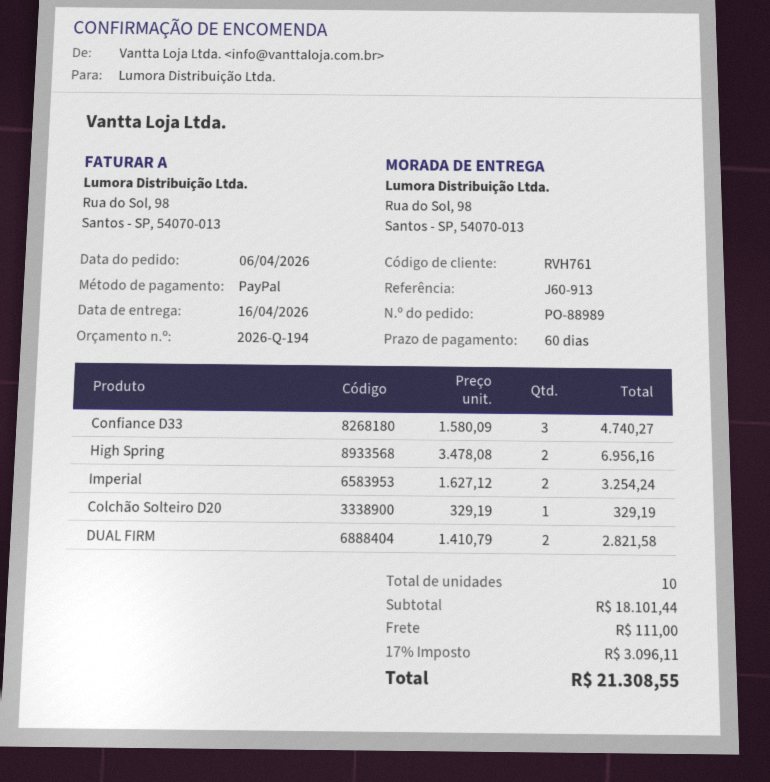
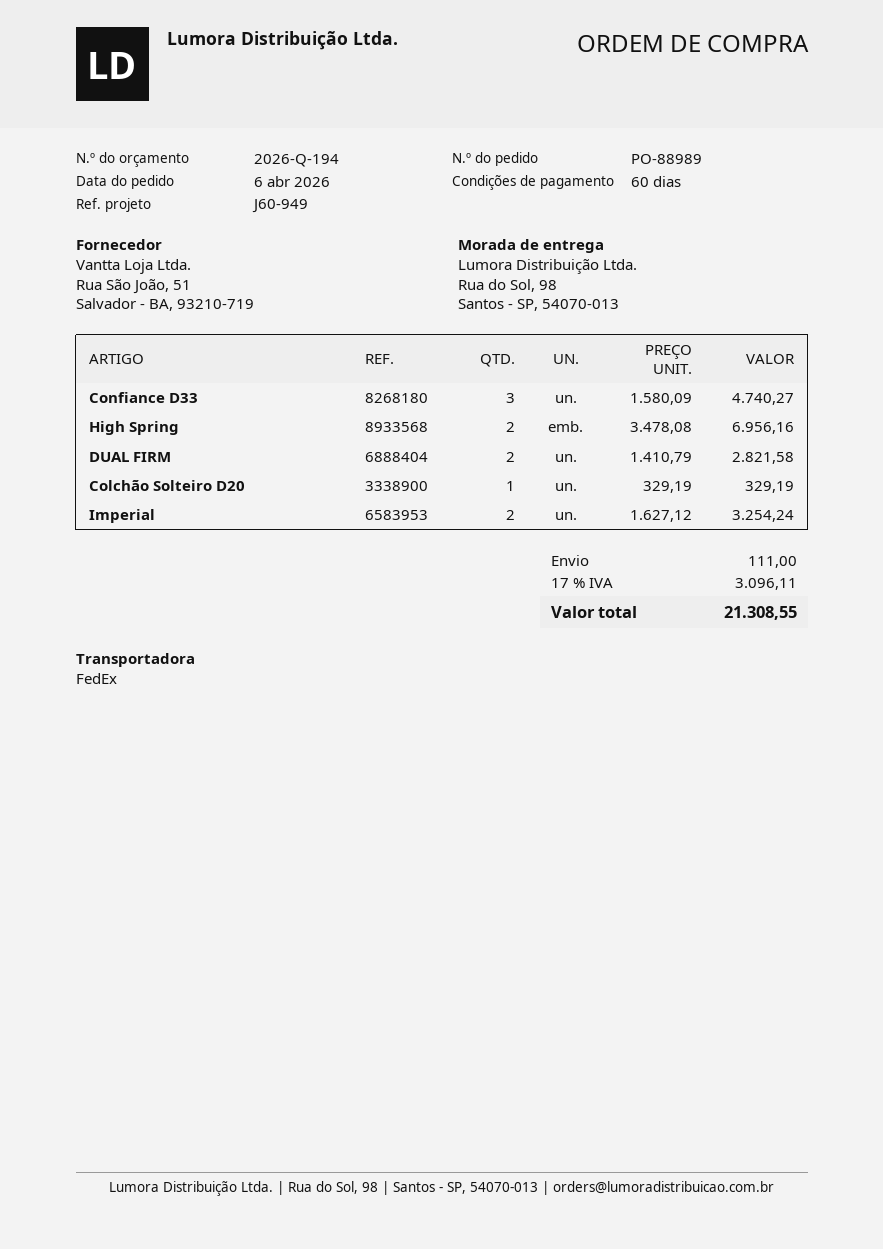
reference: J60-913 -> J60-949

